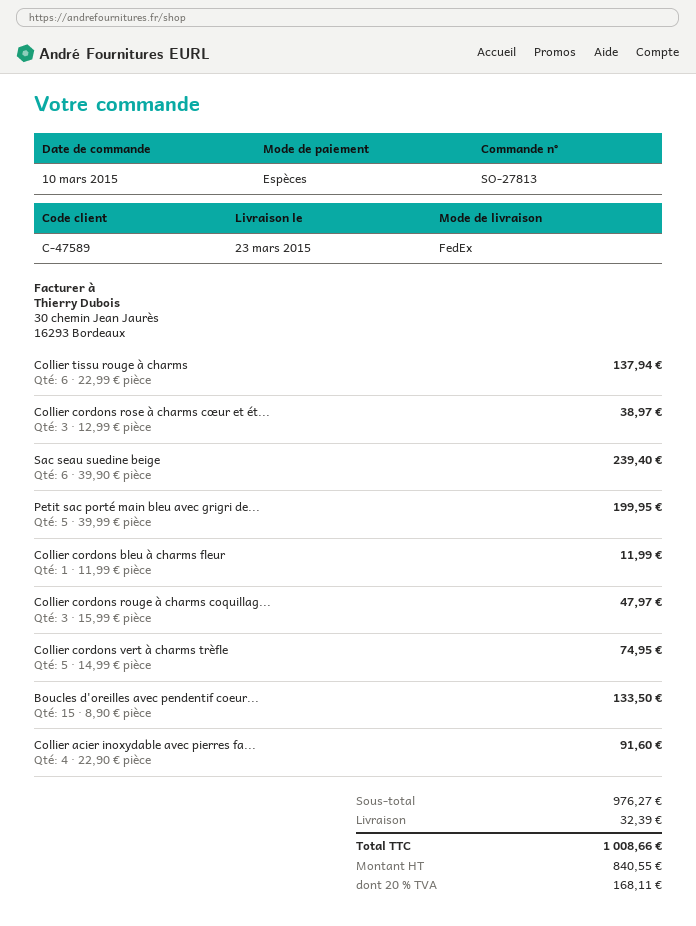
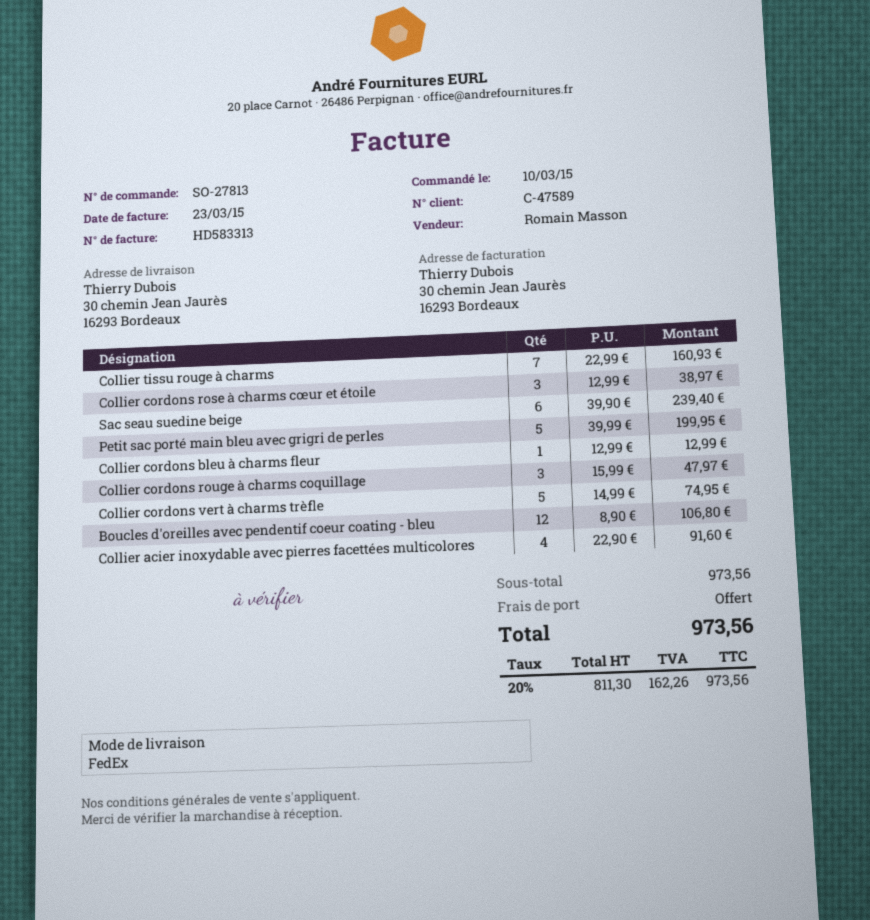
Collier tissu rouge à charms: 6 x 22.99 = 137.94 -> 7 x 22.99 = 160.93
Collier cordons bleu à charms fleur: 1 x 11.99 = 11.99 -> 1 x 12.99 = 12.99
Boucles d'oreilles avec pendentif coeur...: 15 x 8.90 = 133.50 -> 12 x 8.90 = 106.80
subtotal: 976.27 -> 973.56
shipping: 32.39 -> 0.00
net: 840.55 -> 811.30
tax: 20% = 168.11 -> 20% = 162.26
total: 1008.66 -> 973.56

